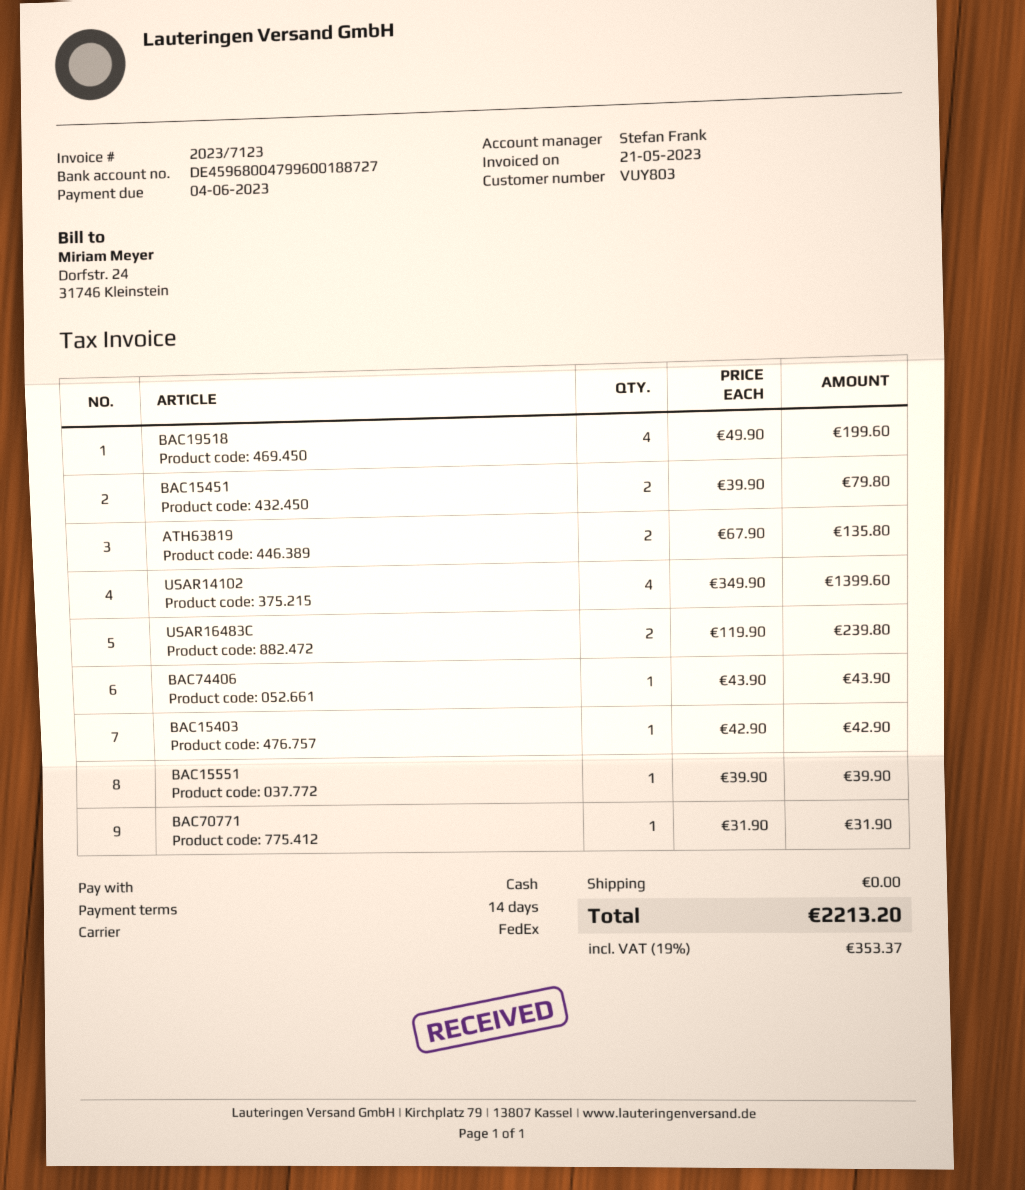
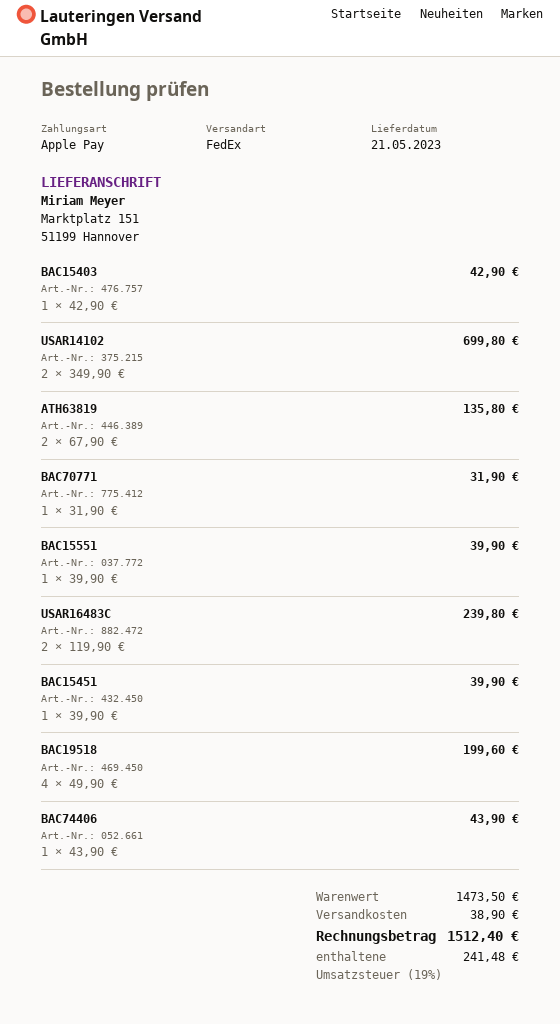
payment method: cash -> Apple Pay
BAC15451: 2 x 39.90 = 79.80 -> 1 x 39.90 = 39.90
USAR14102: 4 x 349.90 = 1399.60 -> 2 x 349.90 = 699.80
shipping: 0.00 -> 38.90
tax: 19% = 353.37 -> 19% = 241.48
total: 2213.20 -> 1512.40

